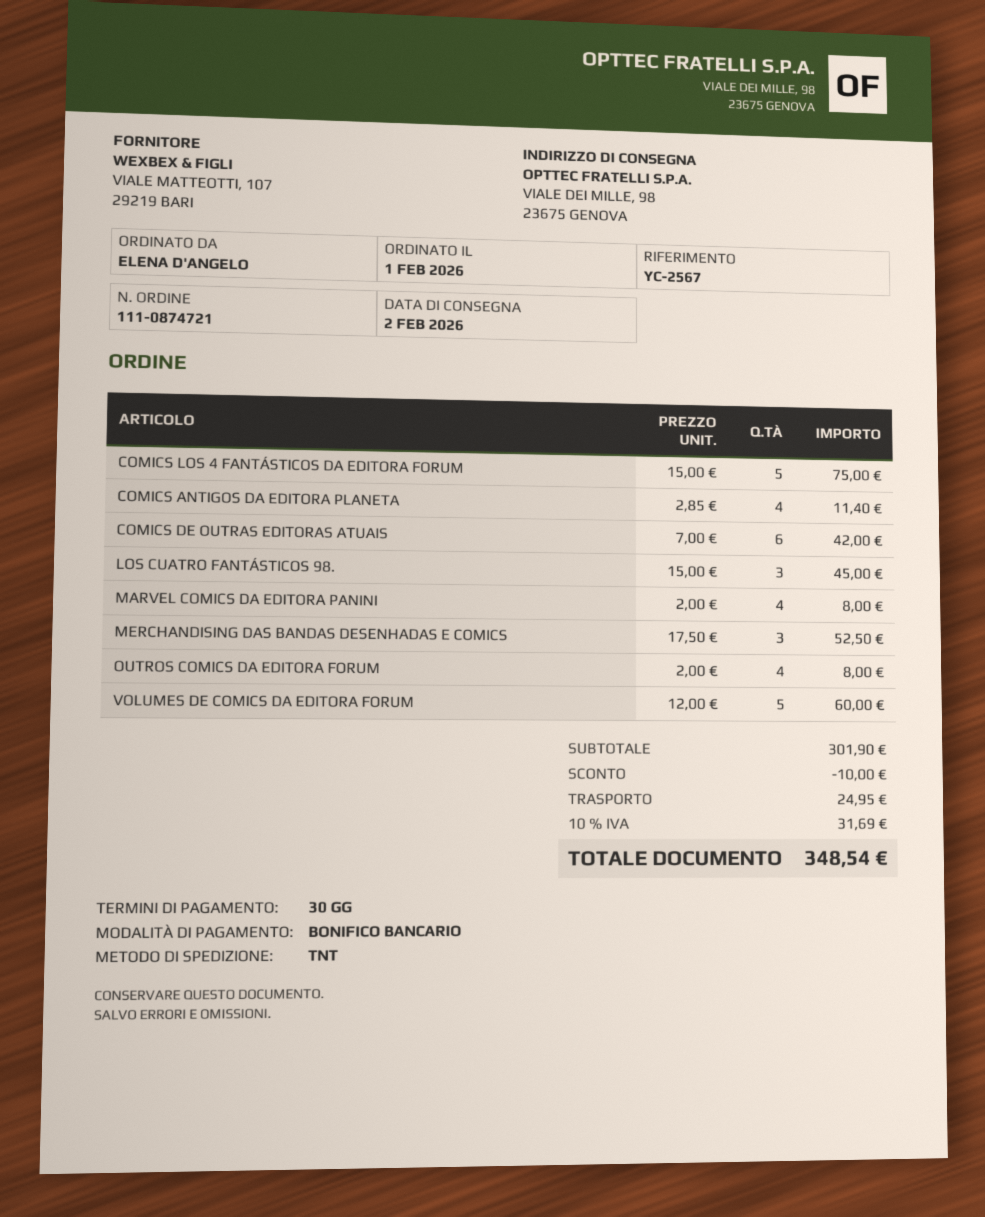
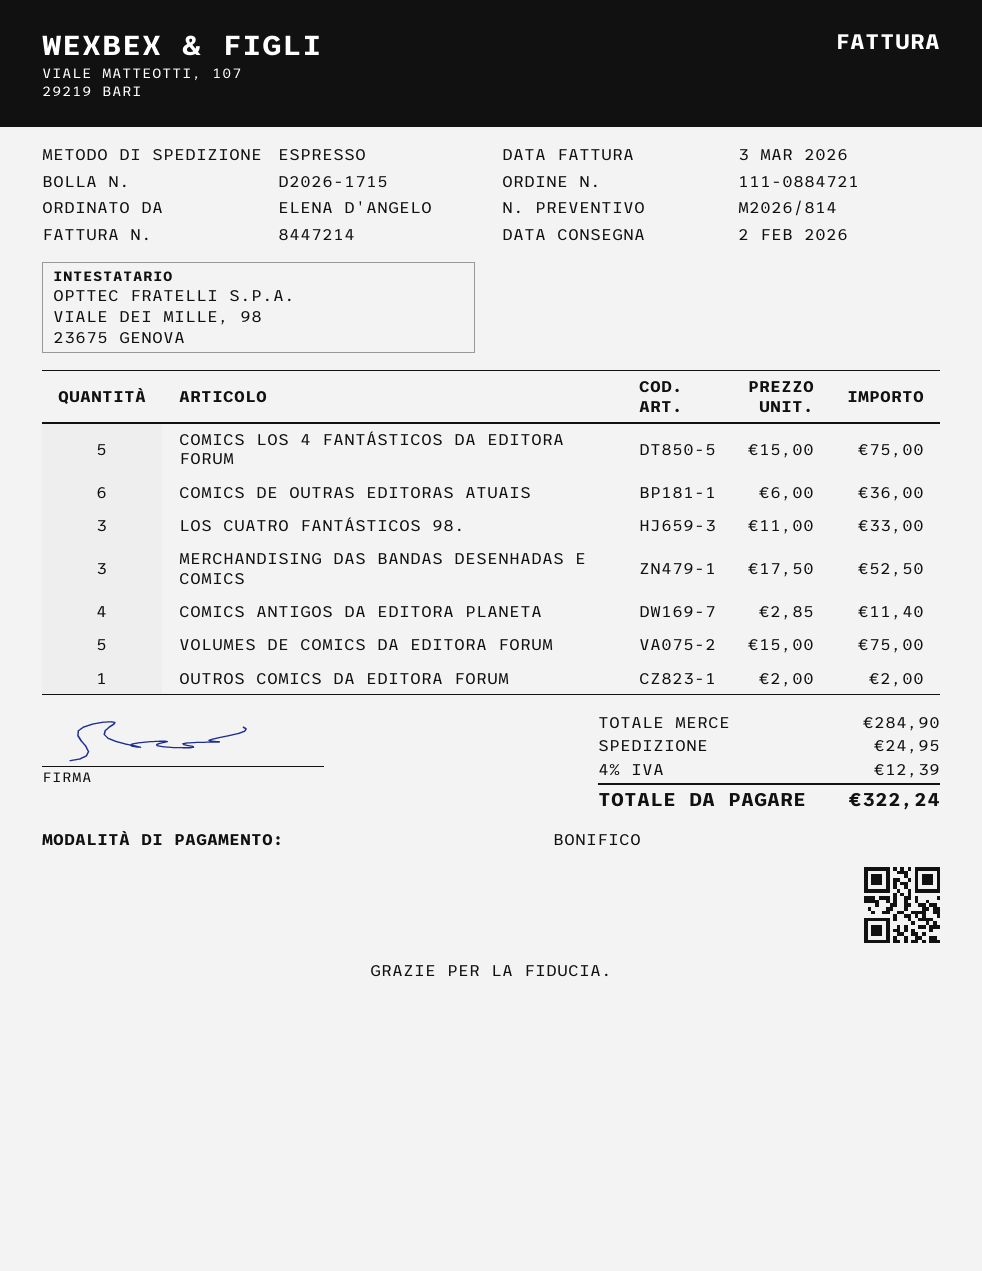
order number: 111-0874721 -> 111-0884721
shipping method: TNT -> express
COMICS DE OUTRAS EDITORAS ATUAIS: 6 x 7.00 = 42.00 -> 6 x 6.00 = 36.00
LOS CUATRO FANTÁSTICOS 98.: 3 x 15.00 = 45.00 -> 3 x 11.00 = 33.00
MARVEL COMICS DA EDITORA PANINI: 4 x 2.00 = 8.00 -> none
OUTROS COMICS DA EDITORA FORUM: 4 x 2.00 = 8.00 -> 1 x 2.00 = 2.00
VOLUMES DE COMICS DA EDITORA FORUM: 5 x 12.00 = 60.00 -> 5 x 15.00 = 75.00
subtotal: 301.90 -> 284.90
discount: 10.00 -> none
tax: 10% = 31.69 -> 4% = 12.39
total: 348.54 -> 322.24

